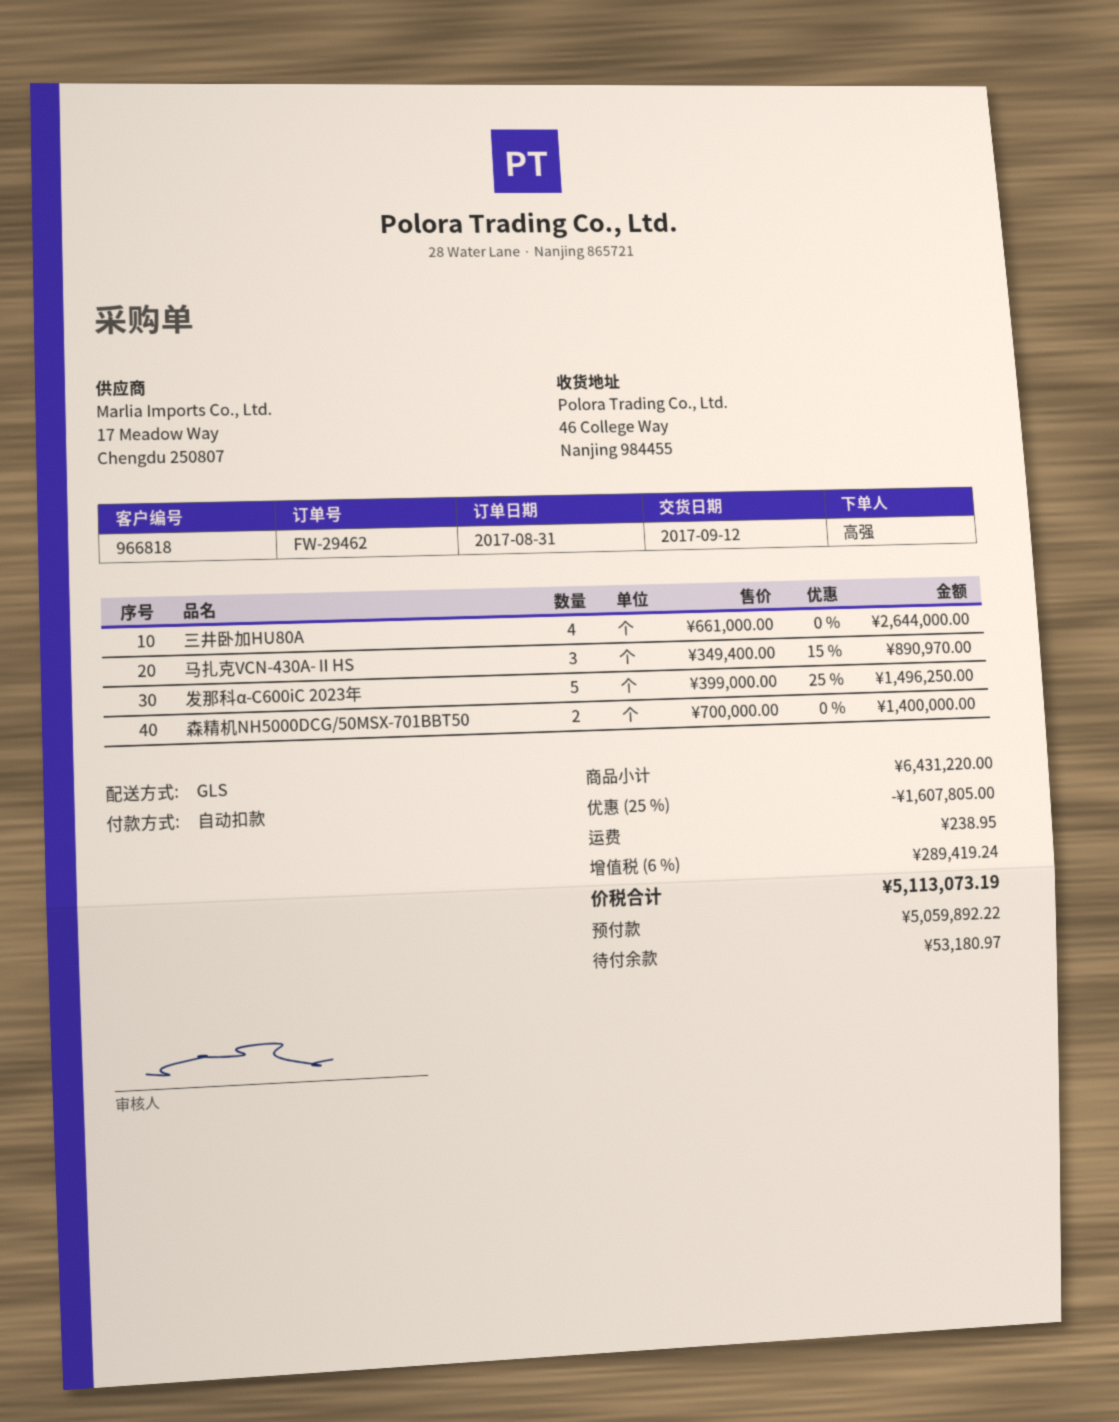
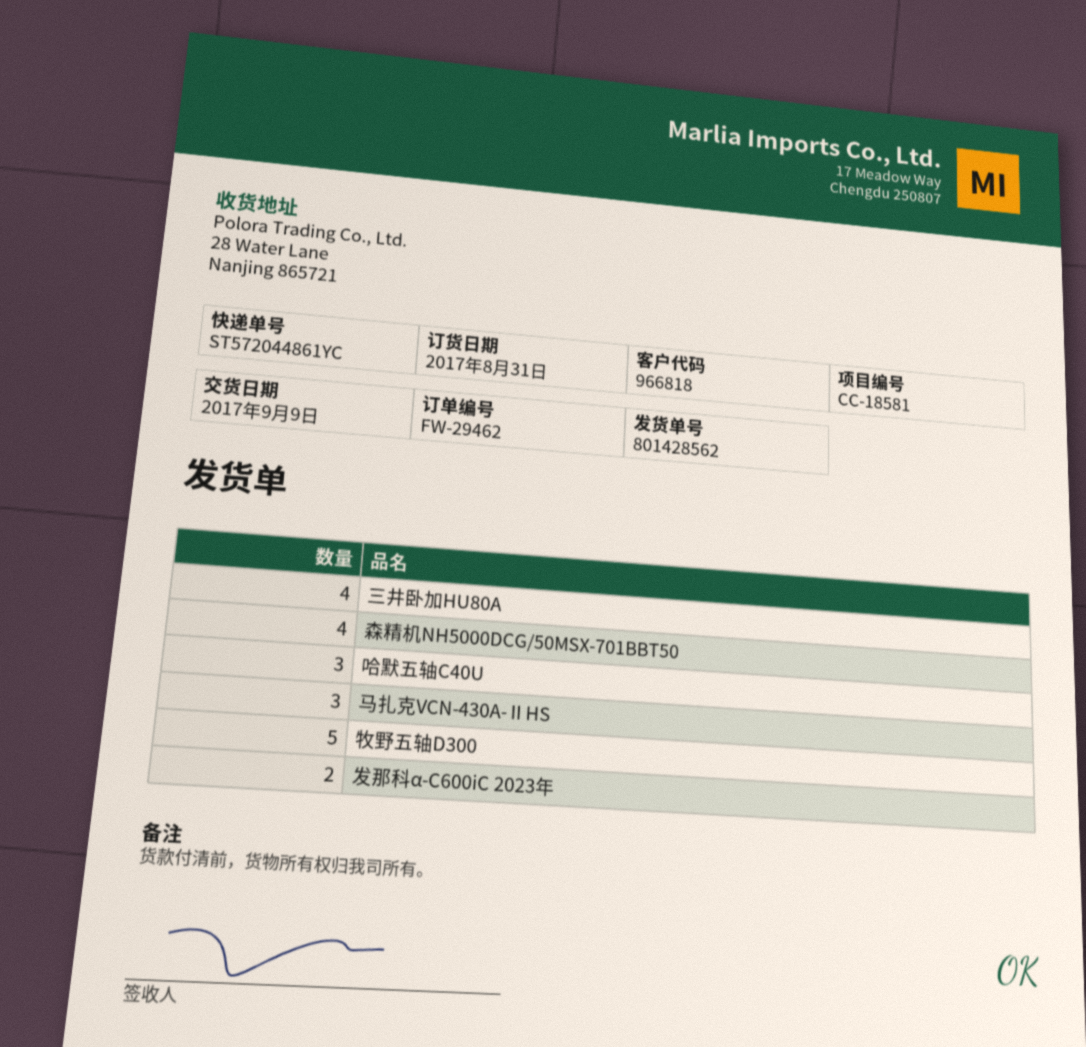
delivery date: 2017-09-12 -> 2017-09-09
ship to: 46 College Way, Nanjing 984455 -> 28 Water Lane, Nanjing 865721
发那科α-C600iC 2023年: 5 -> 2
森精机NH5000DCG/50MSX-701BBT50: 2 -> 4
哈默五轴C40U: none -> 3
牧野五轴D300: none -> 5

